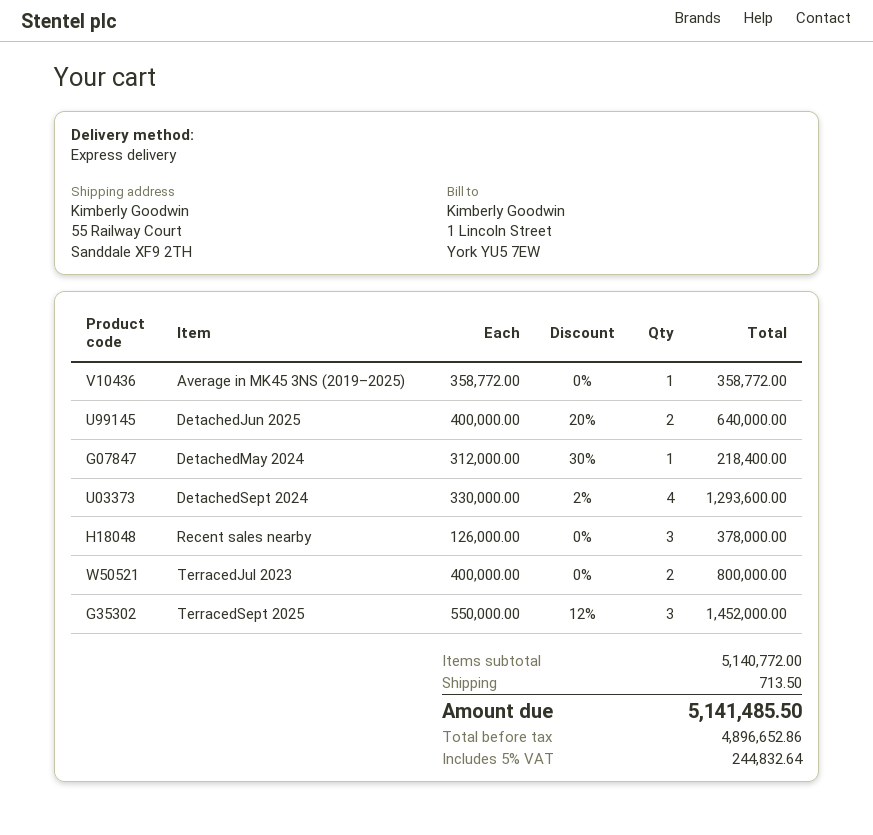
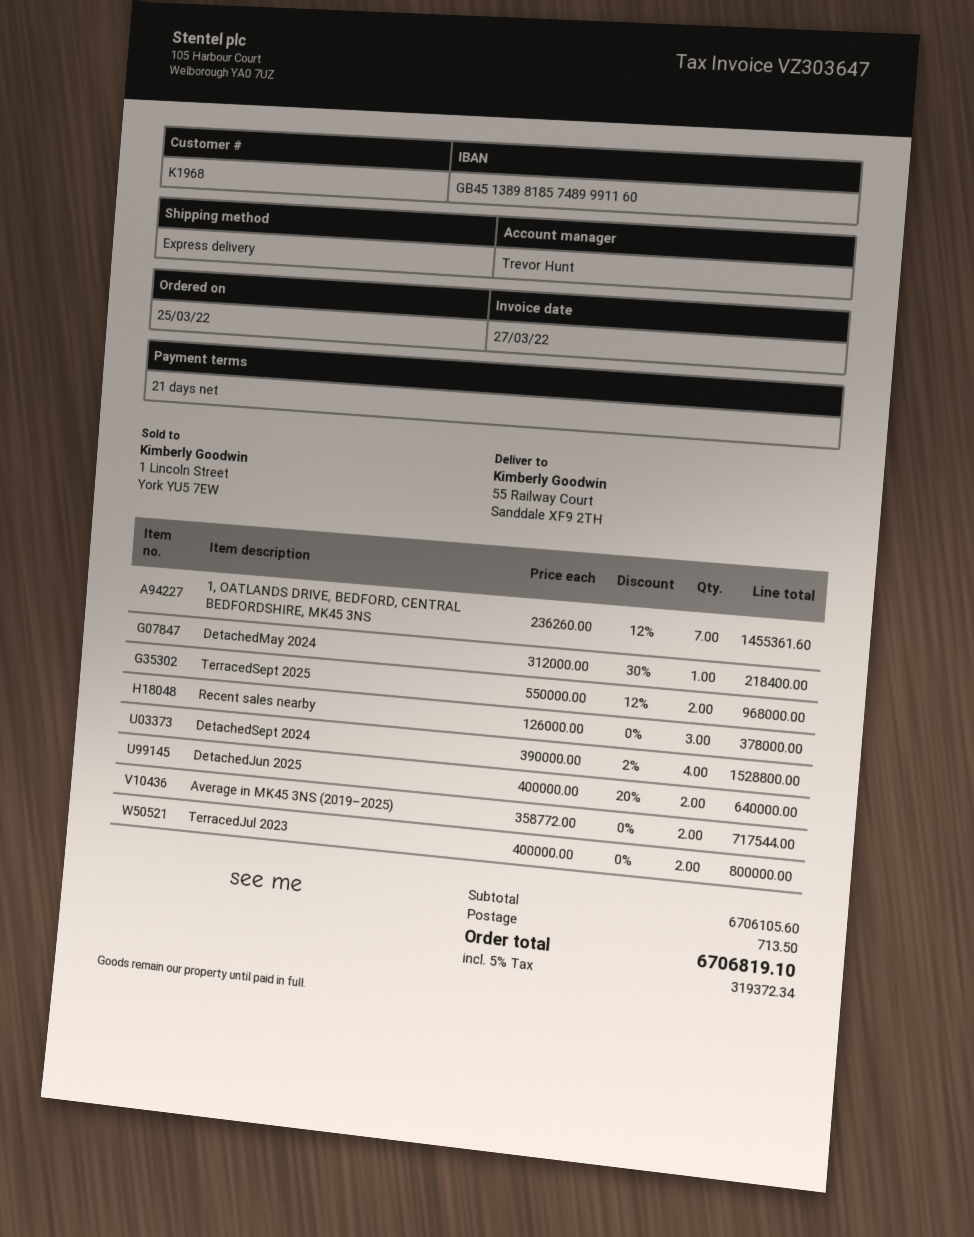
Average in MK45 3NS (2019–2025): 1 x 358772.00 = 358772.00 -> 2 x 358772.00 = 717544.00
DetachedSept 2024: 4 x 330000.00 - 2% = 1293600.00 -> 4 x 390000.00 - 2% = 1528800.00
TerracedSept 2025: 3 x 550000.00 - 12% = 1452000.00 -> 2 x 550000.00 - 12% = 968000.00
1, OATLANDS DRIVE, BEDFORD, CENTRAL BEDFORDSHIRE, MK45 3NS: none -> 7 x 236260.00 - 12% = 1455361.60
subtotal: 5140772.00 -> 6706105.60
tax: 5% = 244832.64 -> 5% = 319372.34
total: 5141485.50 -> 6706819.10

